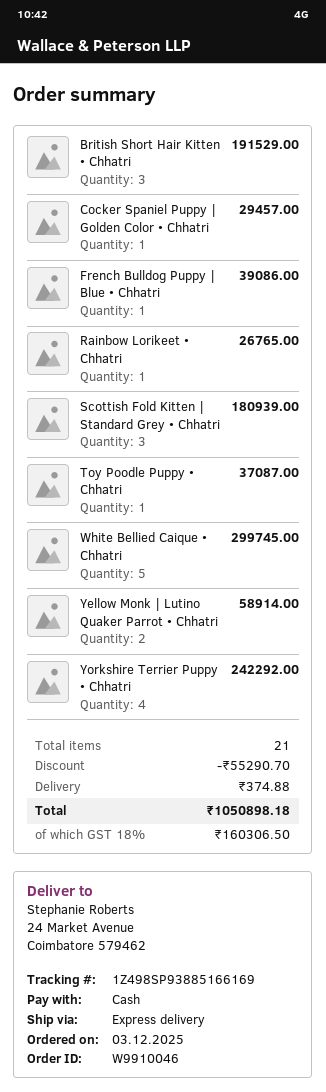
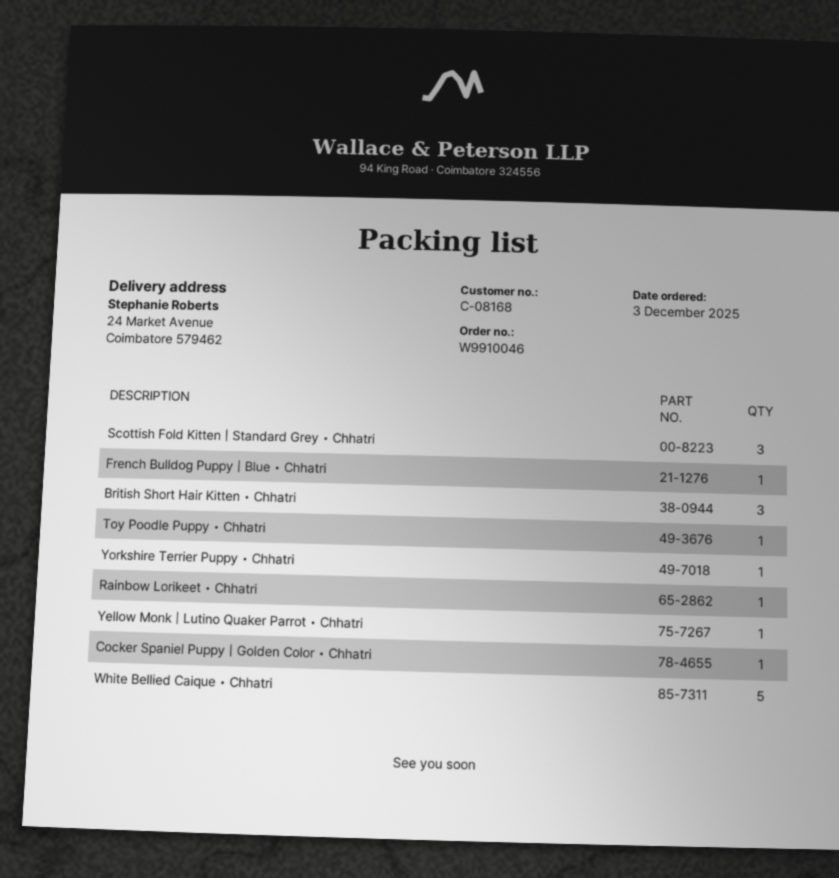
Yellow Monk | Lutino Quaker Parrot • Chhatri: 2 -> 1
Yorkshire Terrier Puppy • Chhatri: 4 -> 1

